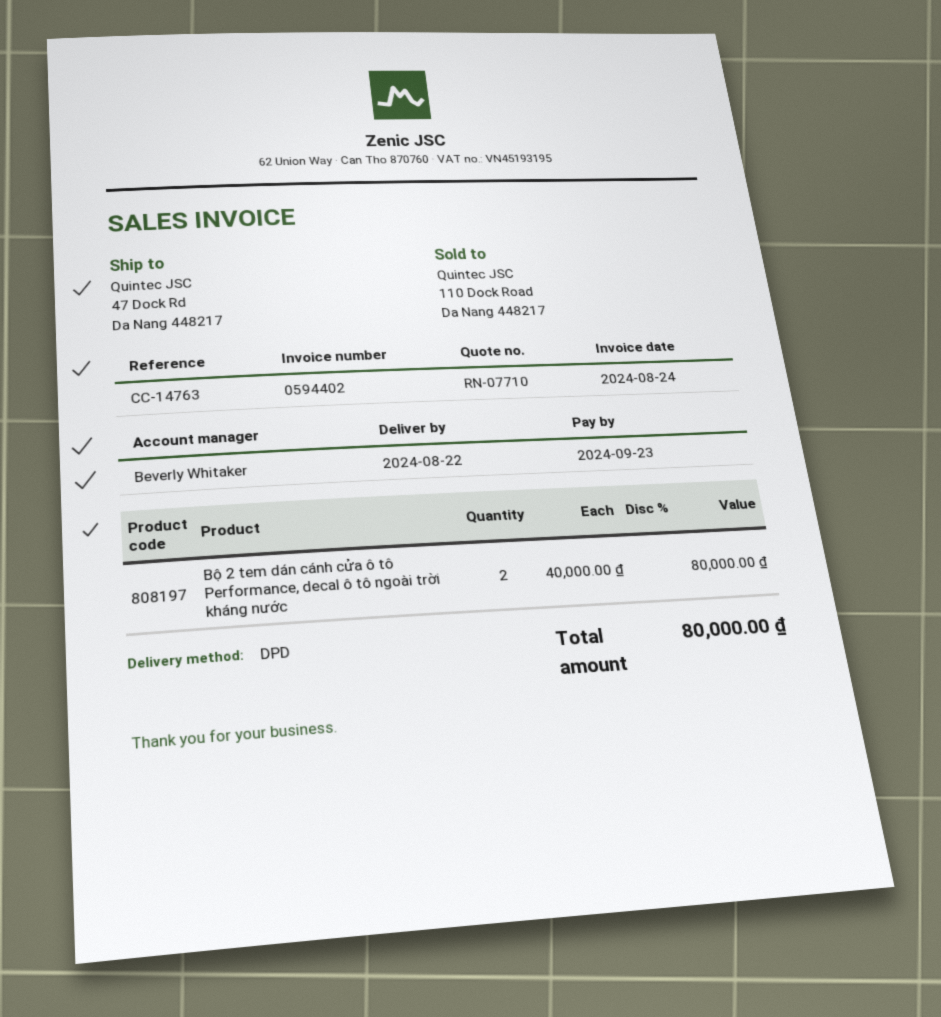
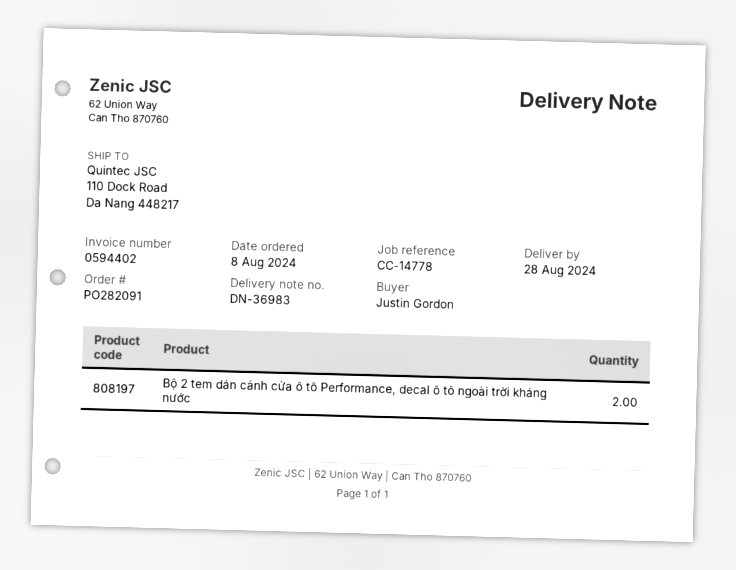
delivery date: 2024-08-22 -> 2024-08-28
reference: CC-14763 -> CC-14778
ship to: 47 Dock Rd, Da Nang 448217 -> 110 Dock Road, Da Nang 448217

